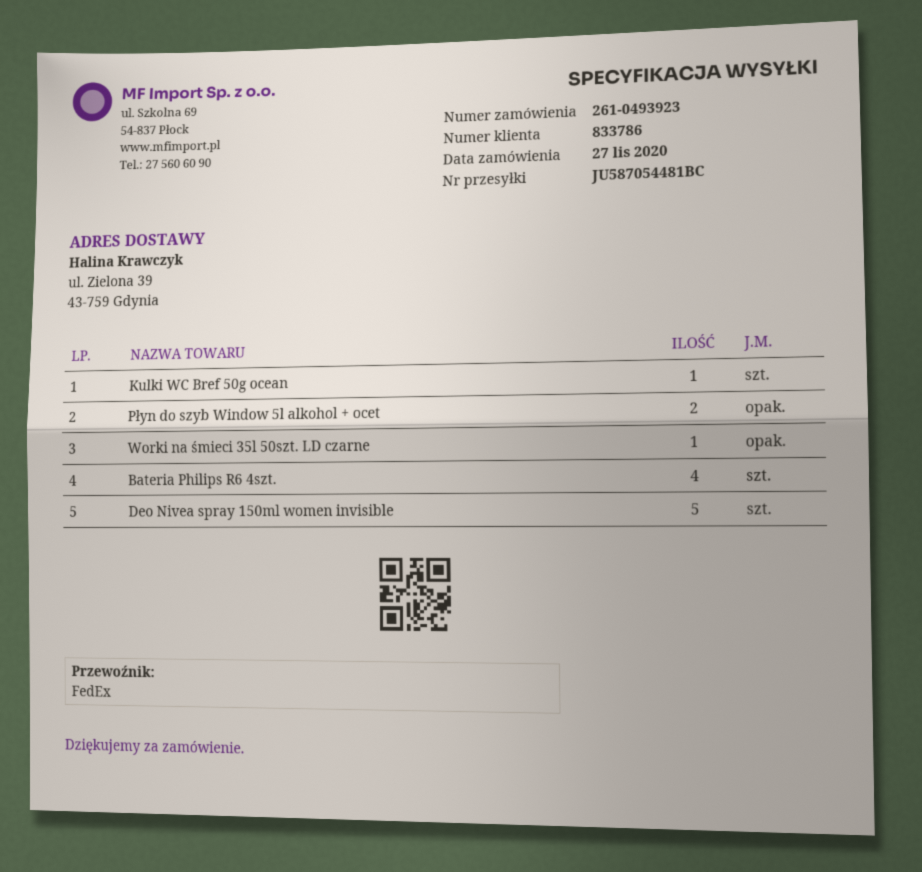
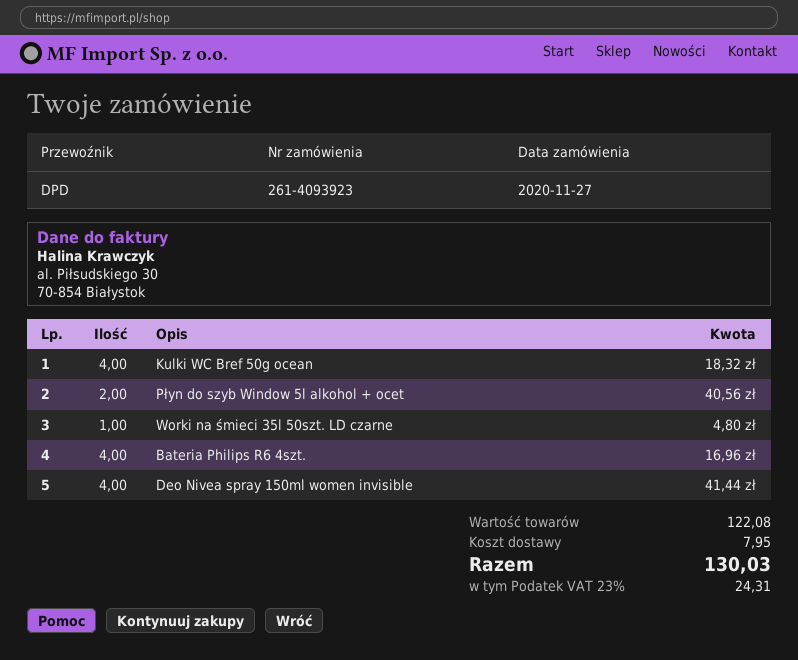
order number: 261-0493923 -> 261-4093923
shipping method: FedEx -> DPD
Kulki WC Bref 50g ocean: 1 -> 4
Deo Nivea spray 150ml women invisible: 5 -> 4

